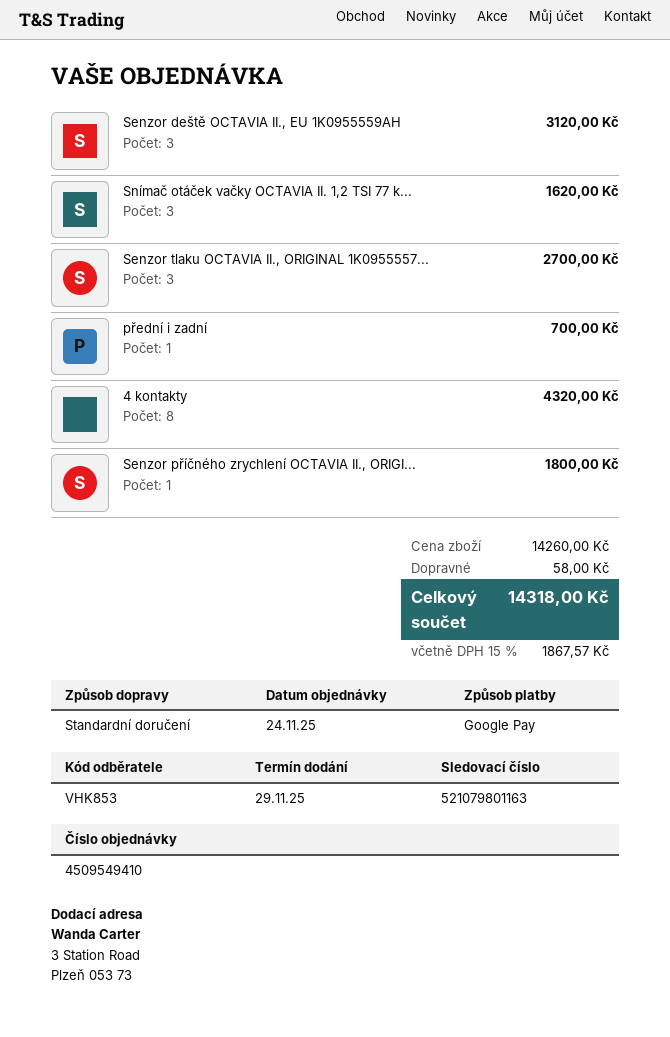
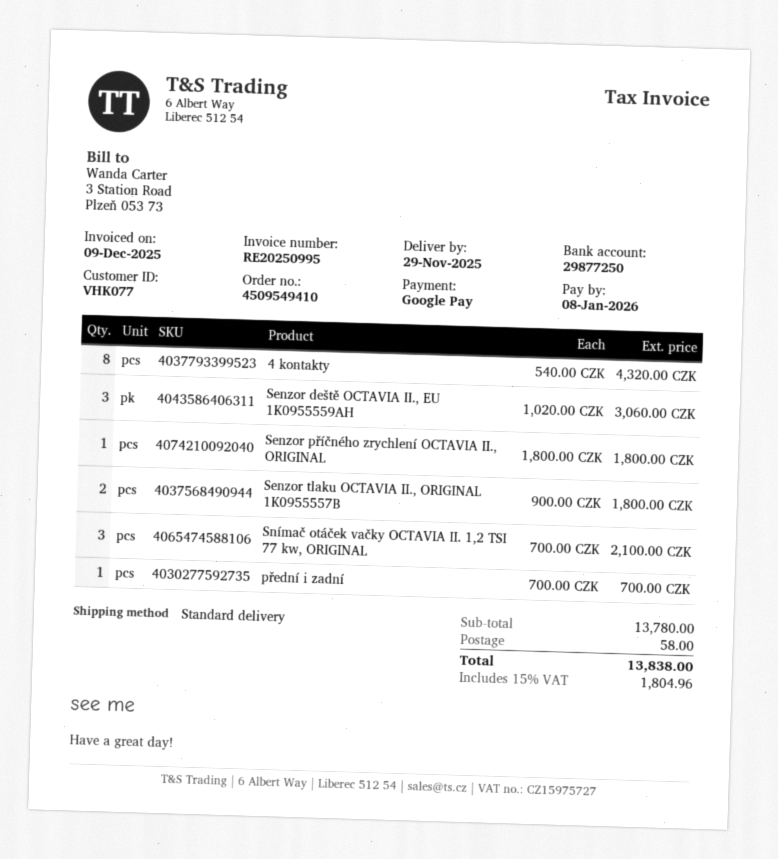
customer number: VHK853 -> VHK077
Senzor deště OCTAVIA II., EU 1K0955559AH: 3 for 3120.00 -> 3 for 3060.00
Snímač otáček vačky OCTAVIA II. 1,2 TSI 77 k...: 3 for 1620.00 -> 3 for 2100.00
Senzor tlaku OCTAVIA II., ORIGINAL 1K0955557...: 3 for 2700.00 -> 2 for 1800.00
subtotal: 14260.00 -> 13780.00
tax: 15% = 1867.57 -> 15% = 1804.96
total: 14318.00 -> 13838.00

